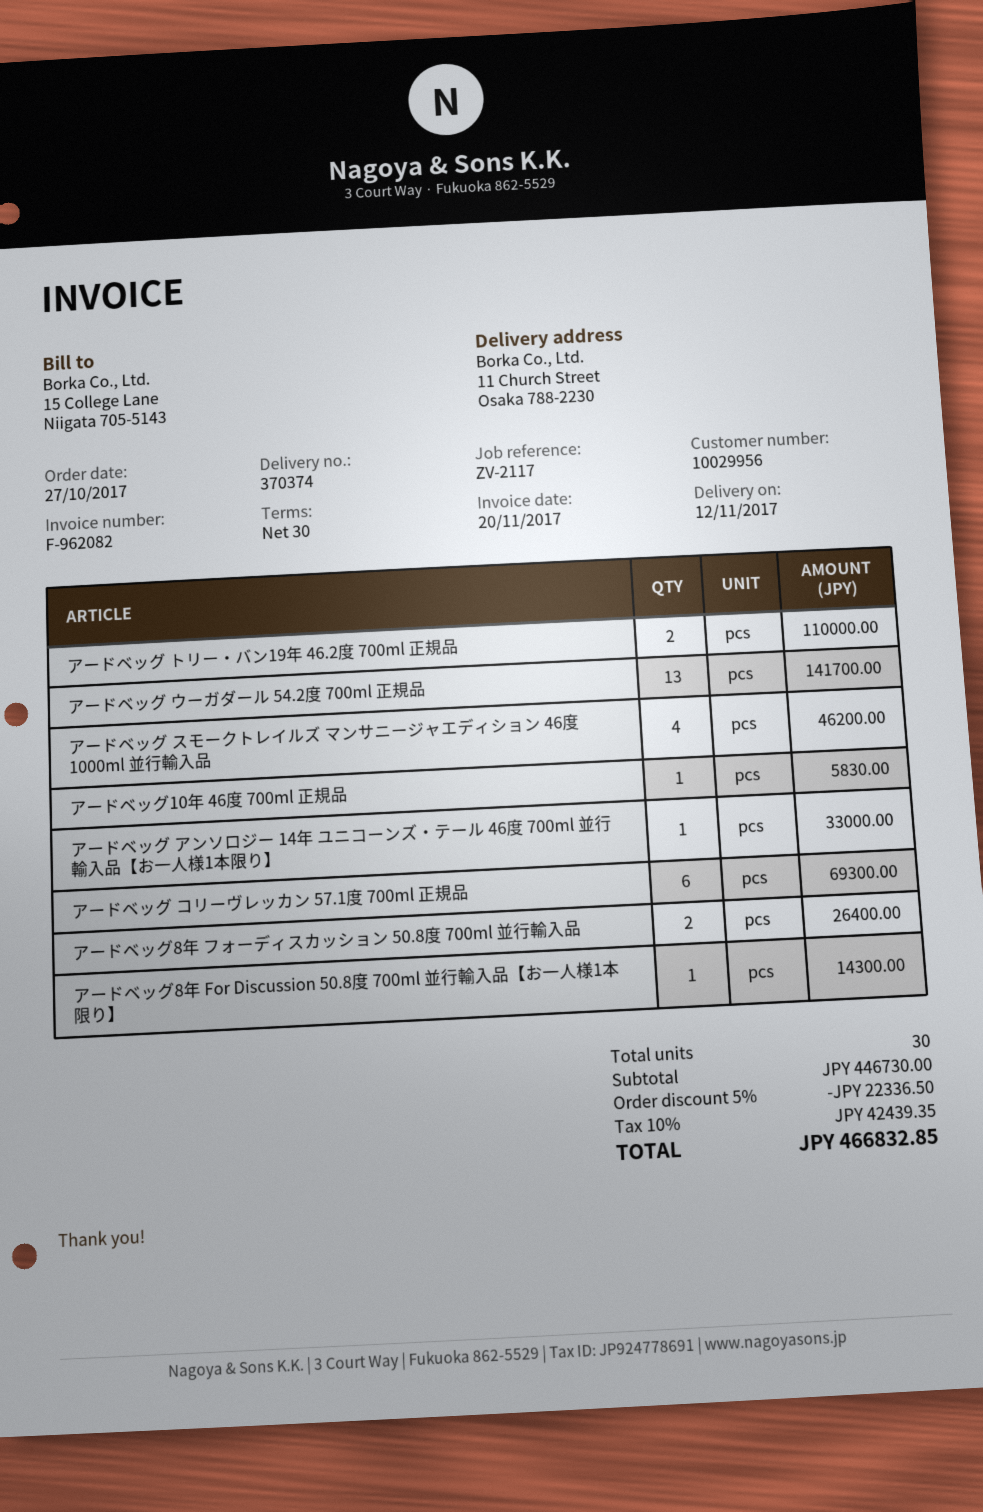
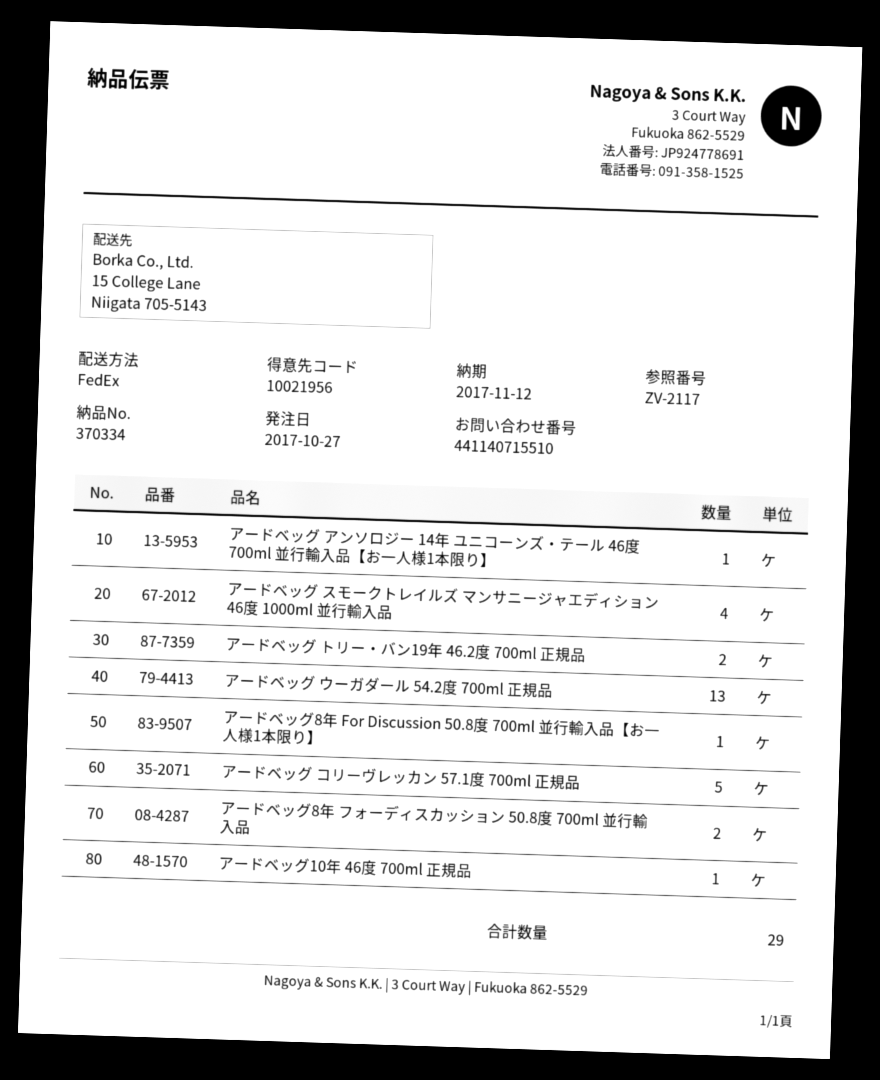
delivery note number: 370374 -> 370334
customer number: 10029956 -> 10021956
ship to: 11 Church Street, Osaka 788-2230 -> 15 College Lane, Niigata 705-5143
アードベッグ コリーヴレッカン 57.1度 700ml 正規品: 6 -> 5
total quantity: 30 -> 29

